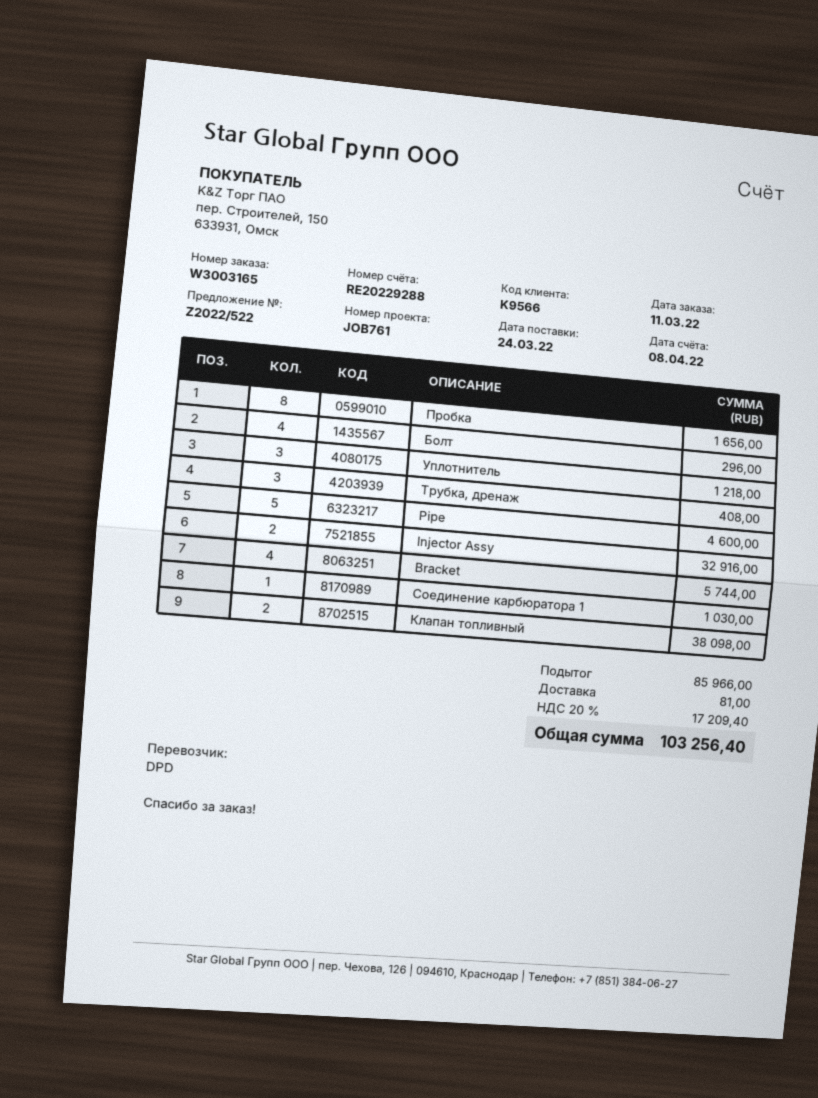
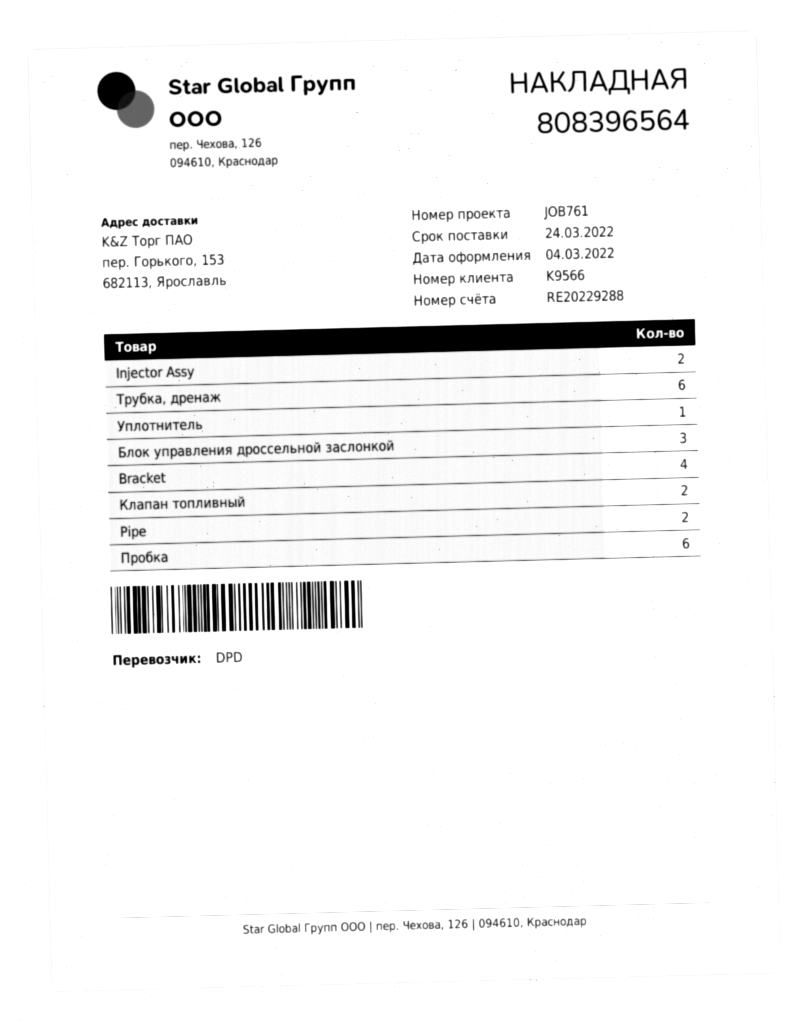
order date: 2022-03-11 -> 2022-03-04
Пробка: 8 -> 6
Болт: 4 -> none
Уплотнитель: 3 -> 1
Трубка, дренаж: 3 -> 6
Pipe: 5 -> 2
Соединение карбюратора 1: 1 -> none
Блок управления дроссельной заслонкой: none -> 3

